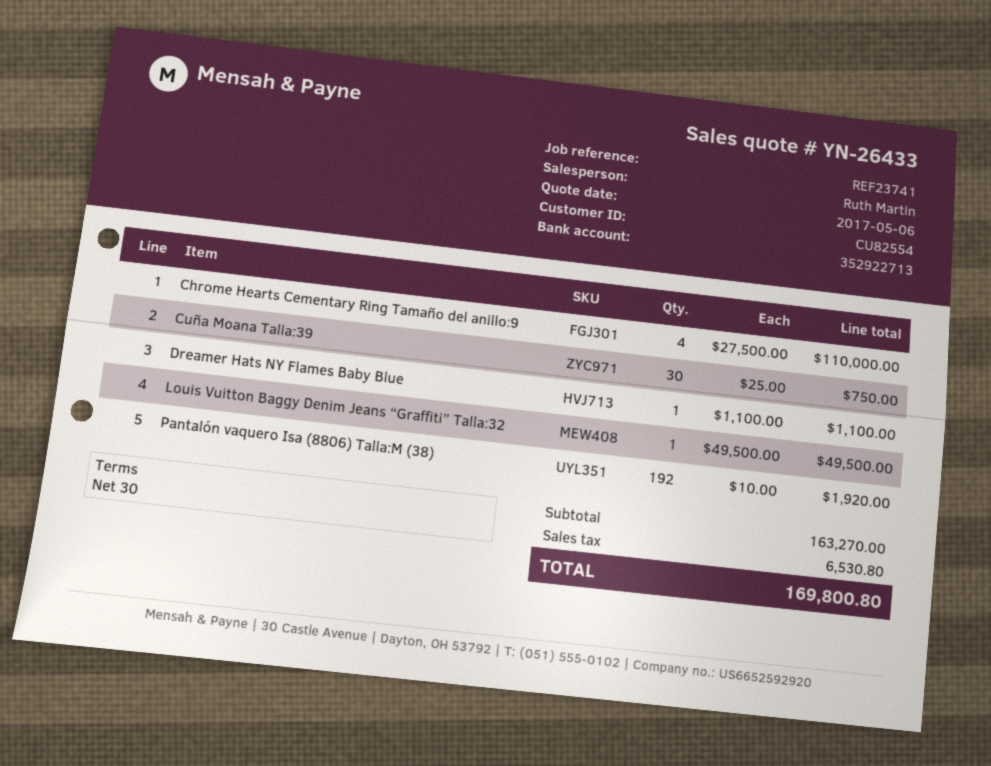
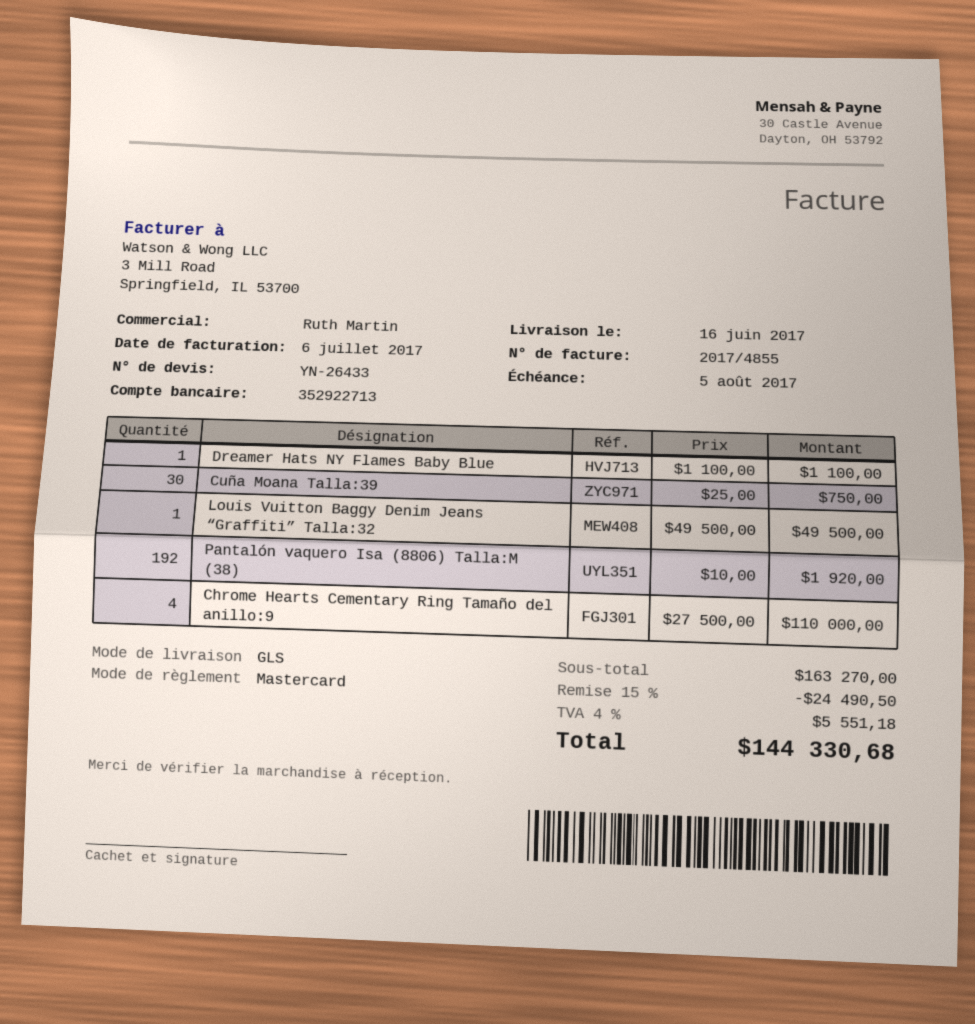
discount: none -> 15% = 24490.50
tax: 6530.80 -> 5551.18
total: 169800.80 -> 144330.68

